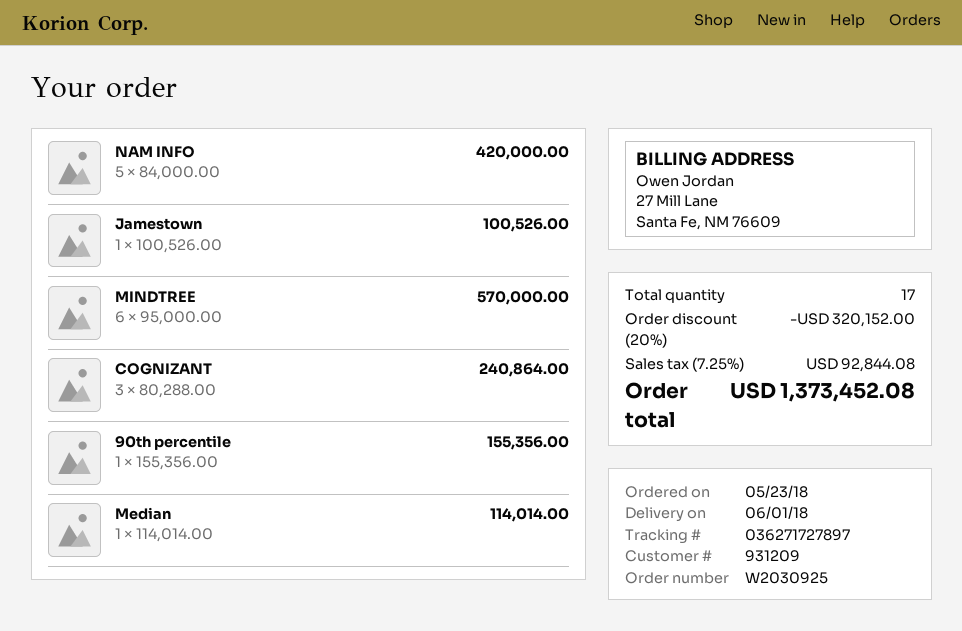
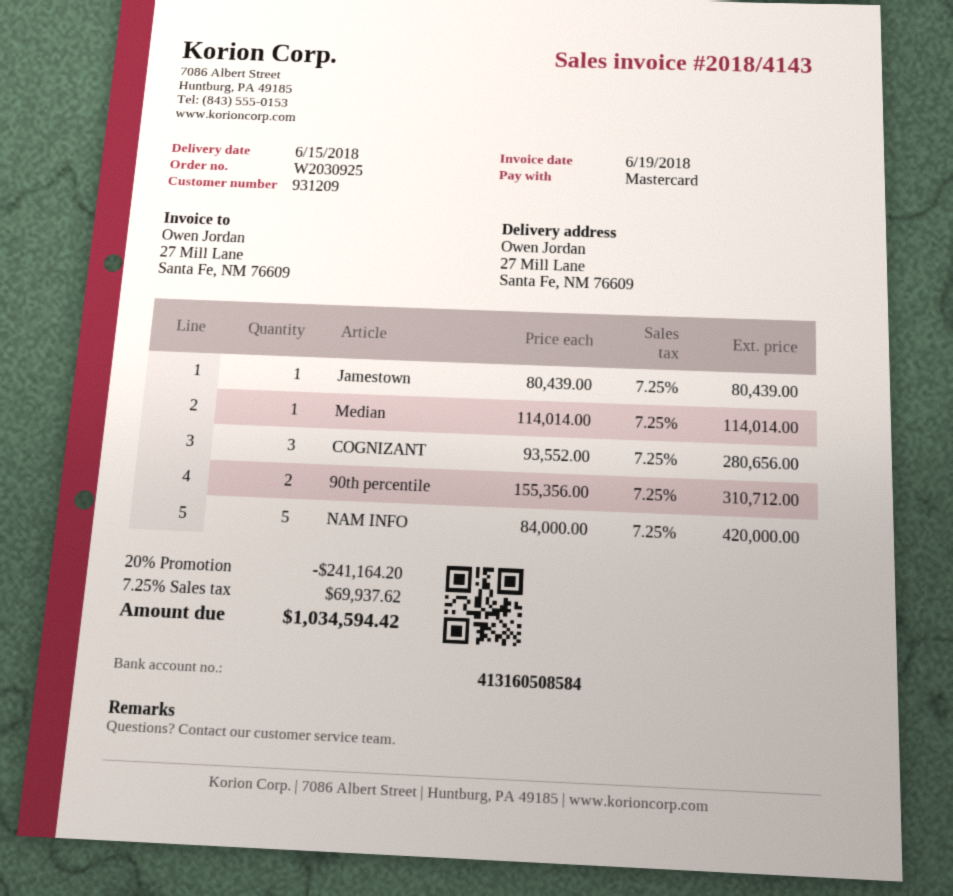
delivery date: 2018-06-01 -> 2018-06-15
Jamestown: 1 x 100526.00 = 100526.00 -> 1 x 80439.00 = 80439.00
MINDTREE: 6 x 95000.00 = 570000.00 -> none
COGNIZANT: 3 x 80288.00 = 240864.00 -> 3 x 93552.00 = 280656.00
90th percentile: 1 x 155356.00 = 155356.00 -> 2 x 155356.00 = 310712.00
discount: 20% = 320152.00 -> 20% = 241164.20
tax: 7.25% = 92844.08 -> 7.25% = 69937.62
total: 1373452.08 -> 1034594.42

